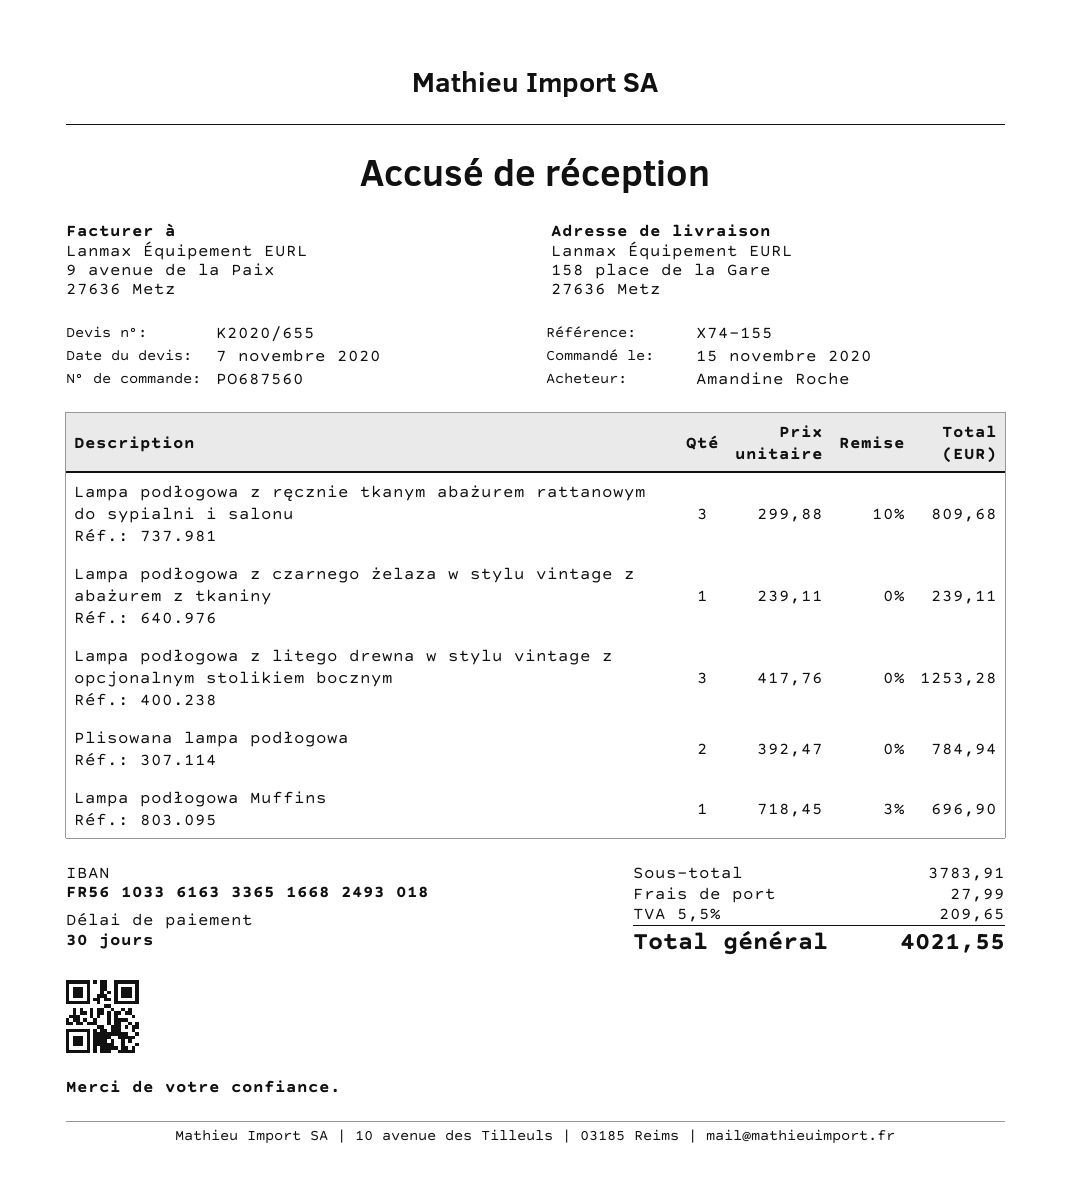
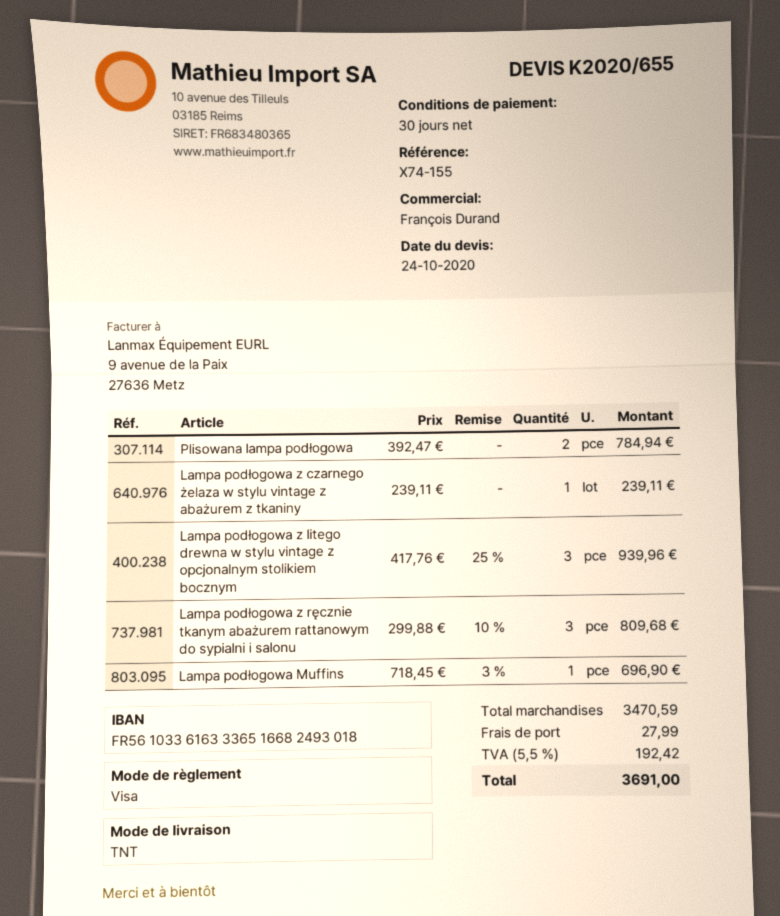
quote date: 2020-11-07 -> 2020-10-24
Lampa podłogowa z litego drewna w stylu vintage z opcjonalnym stolikiem bocznym: 3 x 417.76 = 1253.28 -> 3 x 417.76 - 25% = 939.96
subtotal: 3783.91 -> 3470.59
tax: 5.5% = 209.65 -> 5.5% = 192.42
total: 4021.55 -> 3691.00

